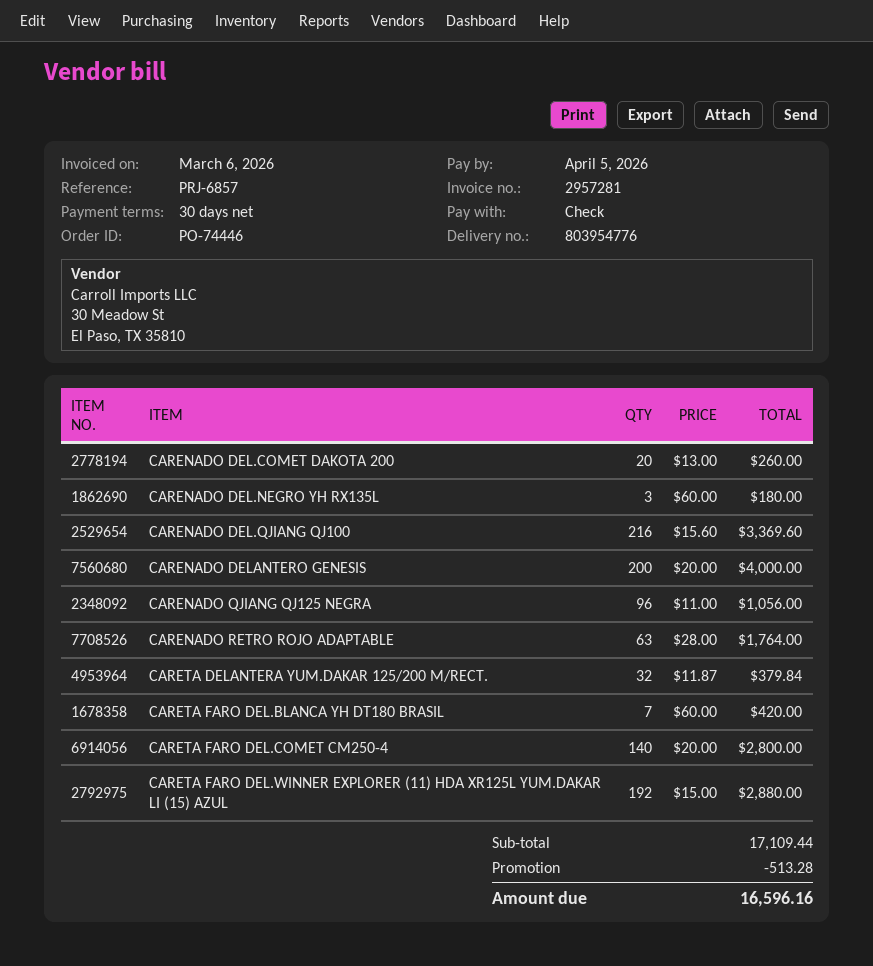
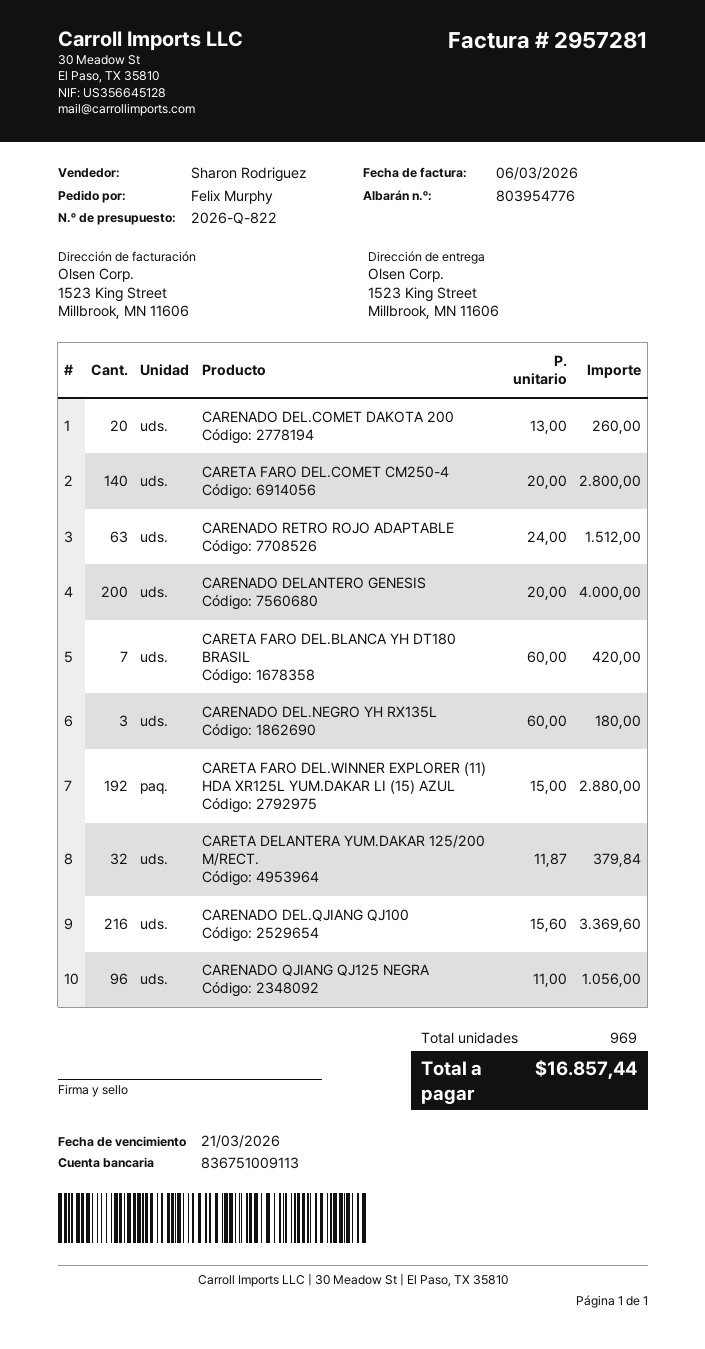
due date: 2026-04-05 -> 2026-03-21
CARENADO RETRO ROJO ADAPTABLE: 63 x 28.00 = 1764.00 -> 63 x 24.00 = 1512.00
discount: 513.28 -> none
total: 16596.16 -> 16857.44

